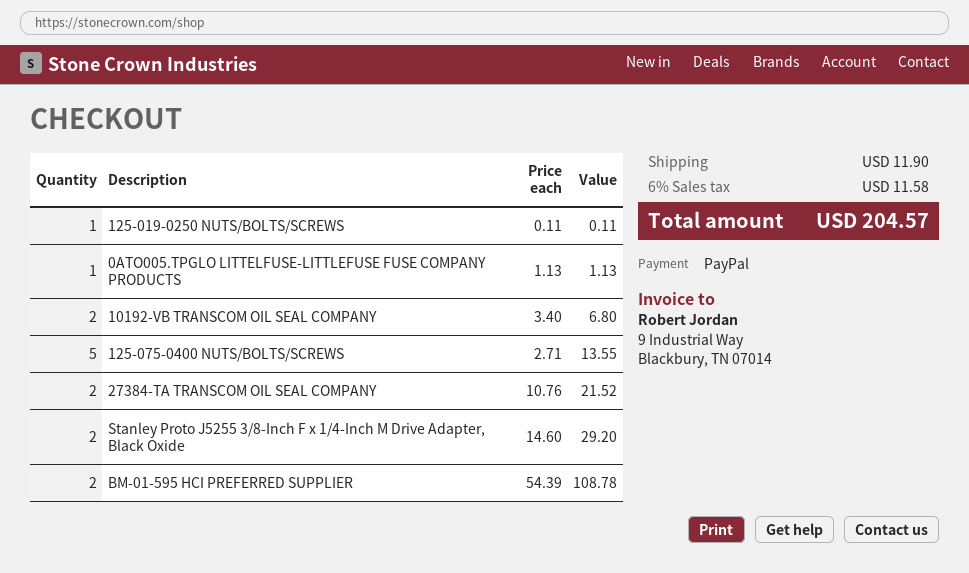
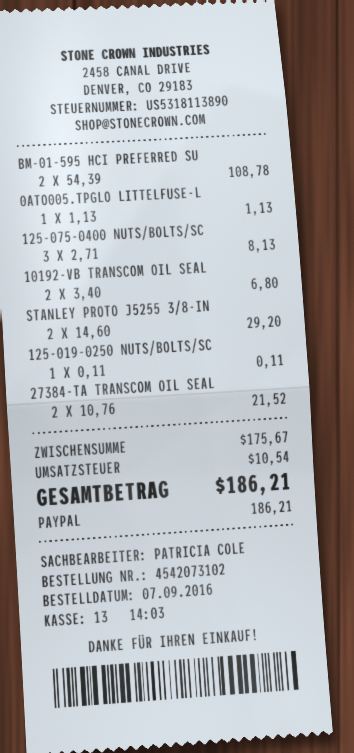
125-075-0400 NUTS/BOLTS/SCREWS: 5 x 2.71 = 13.55 -> 3 x 2.71 = 8.13
shipping: 11.90 -> none
tax: 11.58 -> 10.54
total: 204.57 -> 186.21

